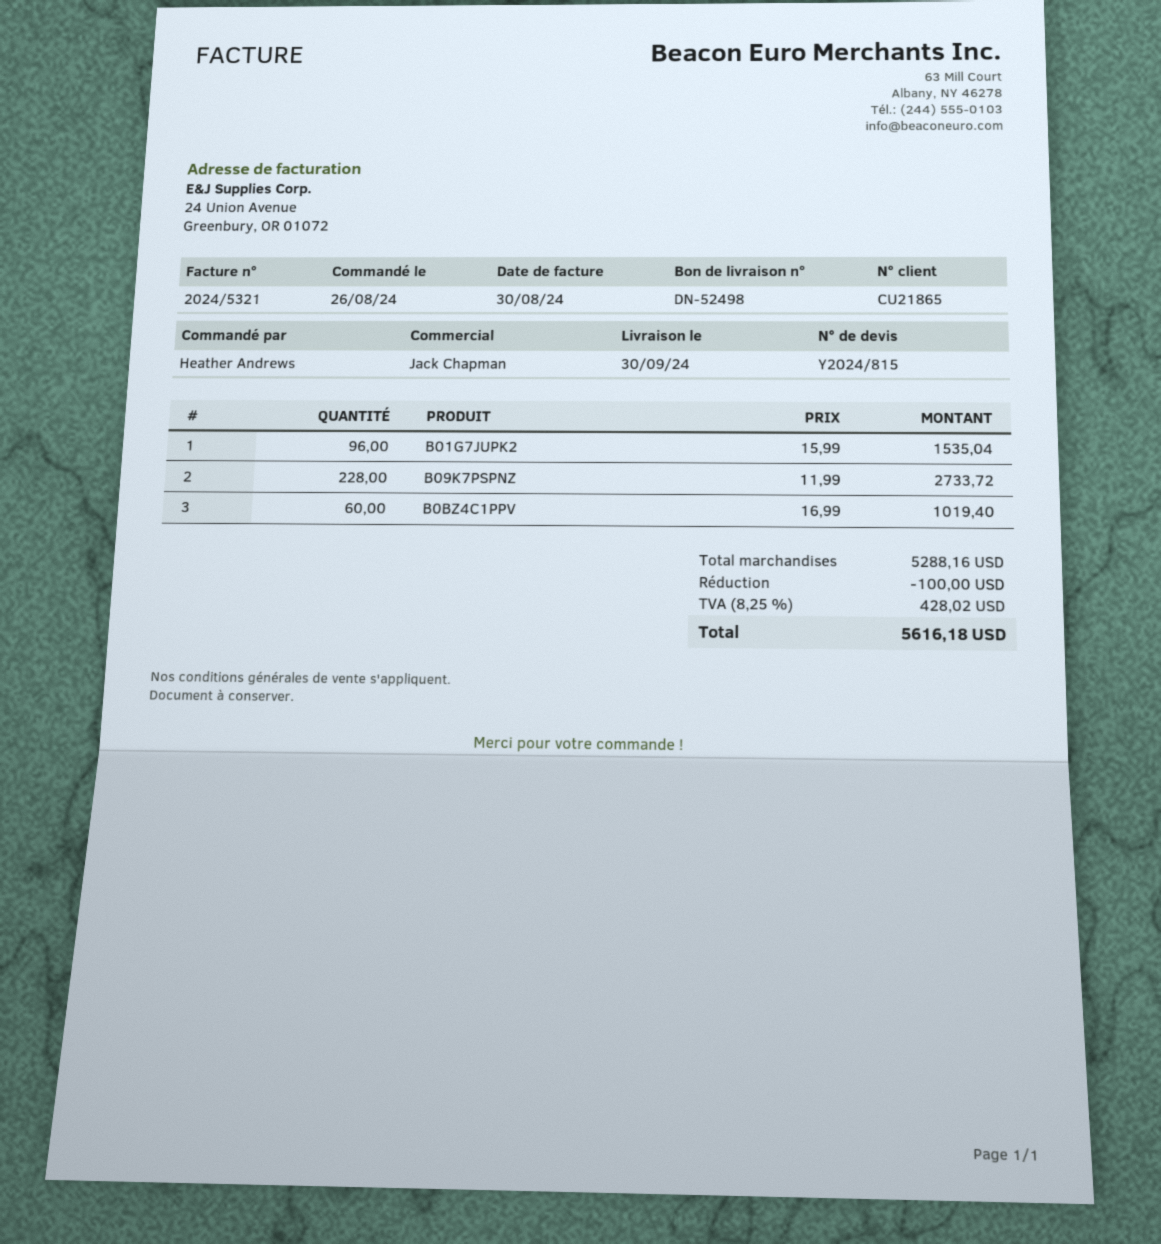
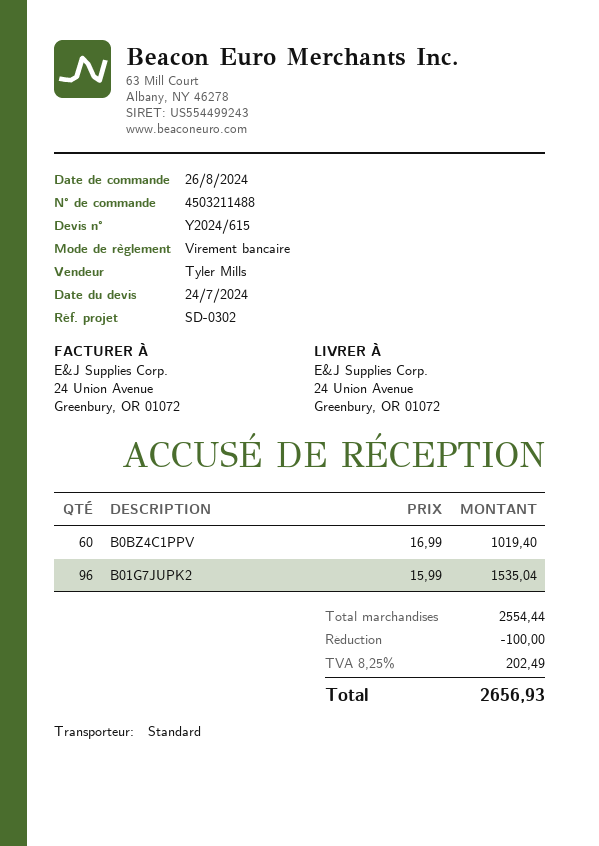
quote number: Y2024/815 -> Y2024/615
sales rep: Jack Chapman -> Tyler Mills
B09K7PSPNZ: 228 x 11.99 = 2733.72 -> none
subtotal: 5288.16 -> 2554.44
tax: 8.25% = 428.02 -> 8.25% = 202.49
total: 5616.18 -> 2656.93

